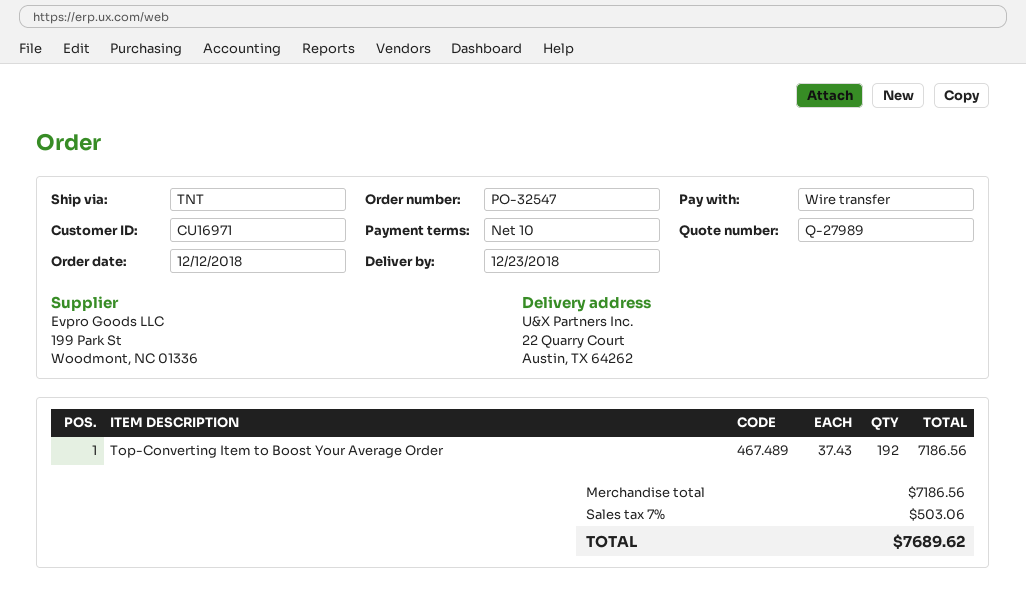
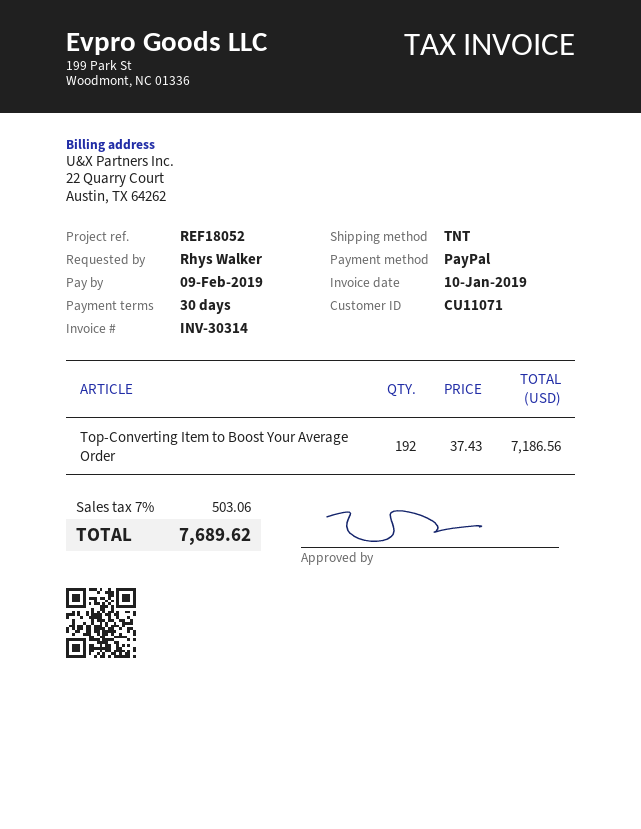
payment terms: 10 days -> 30 days
customer number: CU16971 -> CU11071
payment method: bank transfer -> PayPal

